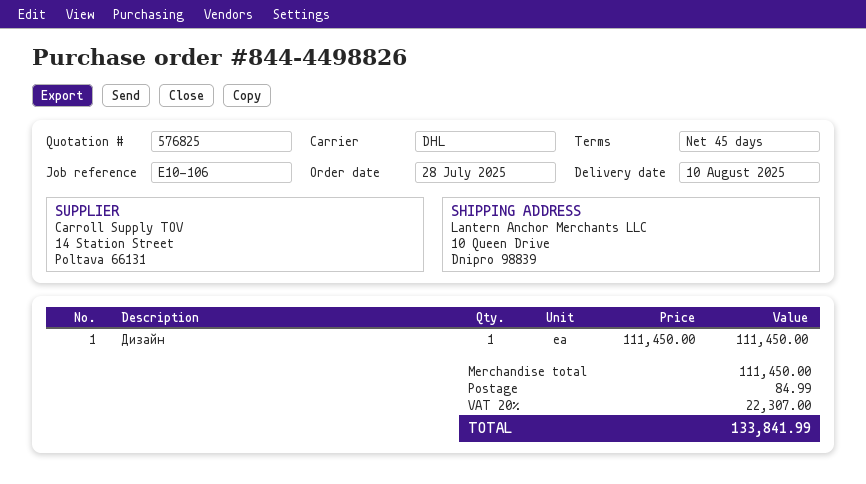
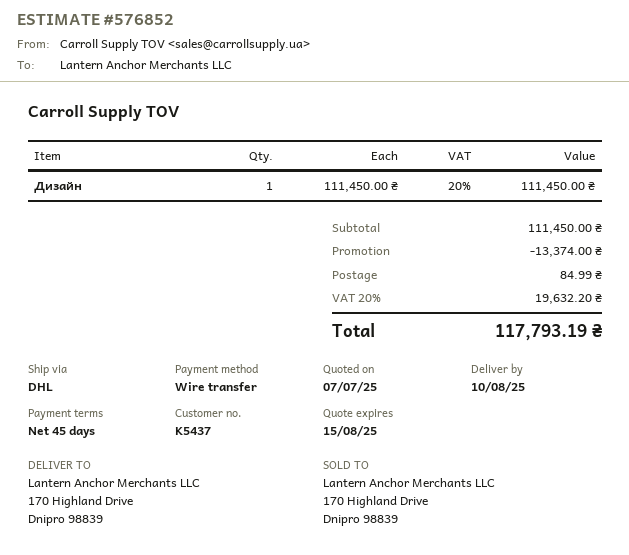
quote number: 576825 -> 576852
ship to: 10 Queen Drive, Dnipro 98839 -> 170 Highland Drive, Dnipro 98839
discount: none -> 13374.00
tax: 20% = 22307.00 -> 20% = 19632.20
total: 133841.99 -> 117793.19

